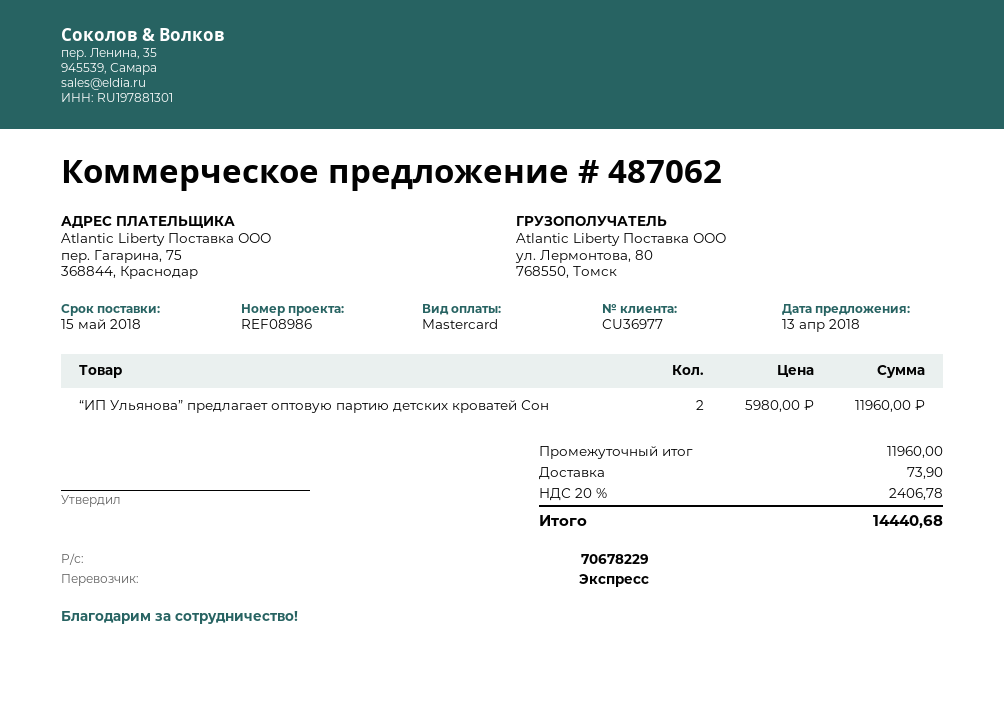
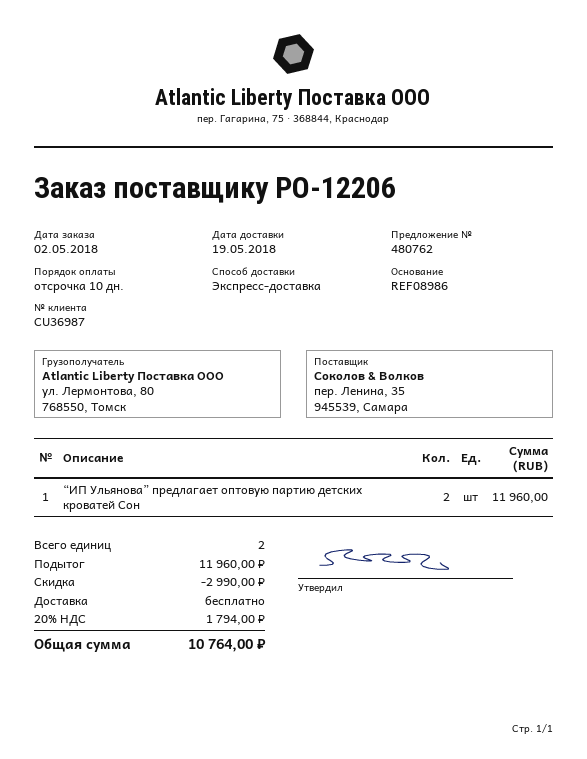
quote number: 487062 -> 480762
delivery date: 2018-05-15 -> 2018-05-19
customer number: CU36977 -> CU36987
discount: none -> 2990.00
shipping: 73.90 -> 0.00
tax: 20% = 2406.78 -> 20% = 1794.00
total: 14440.68 -> 10764.00

